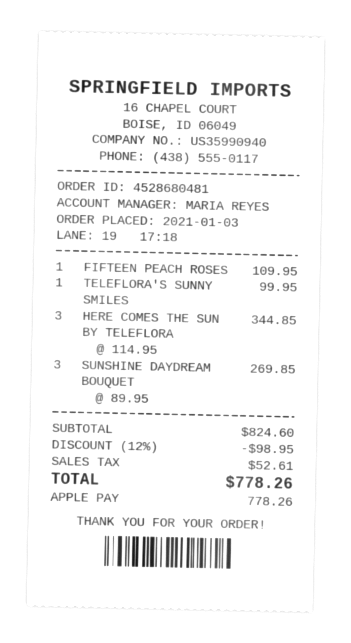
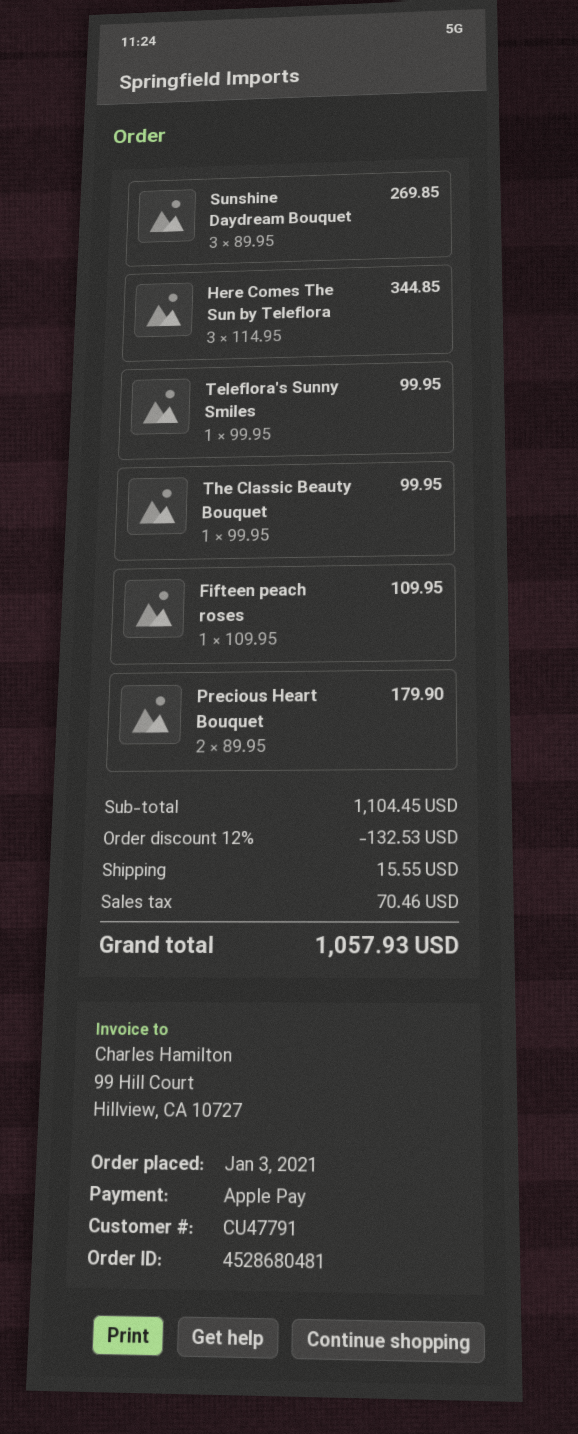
The Classic Beauty Bouquet: none -> 1 x 99.95 = 99.95
Precious Heart Bouquet: none -> 2 x 89.95 = 179.90
subtotal: 824.60 -> 1104.45
discount: 12% = 98.95 -> 12% = 132.53
shipping: none -> 15.55
tax: 52.61 -> 70.46
total: 778.26 -> 1057.93

